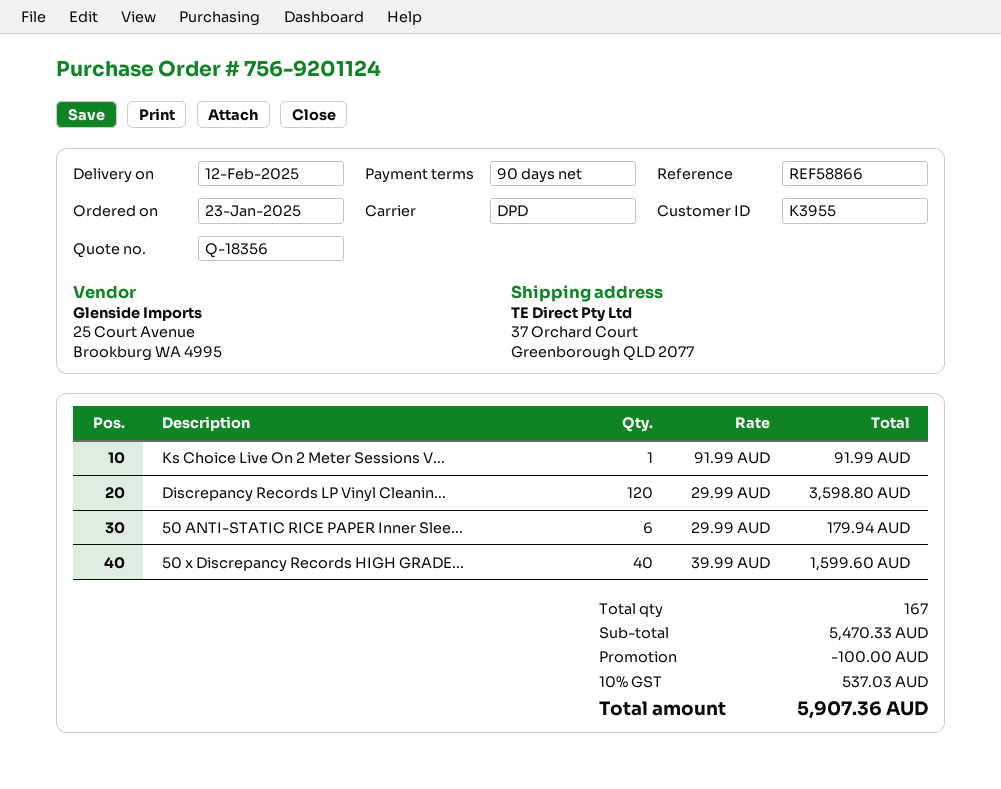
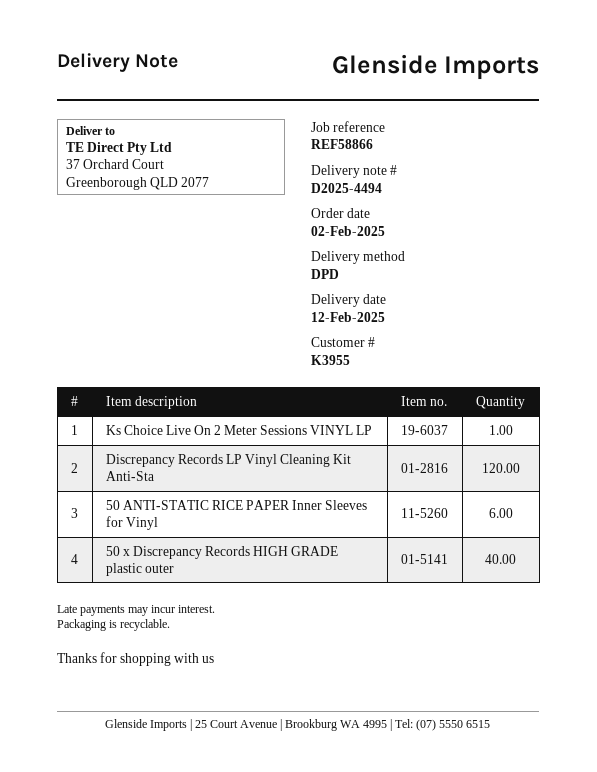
order date: 2025-01-23 -> 2025-02-02

